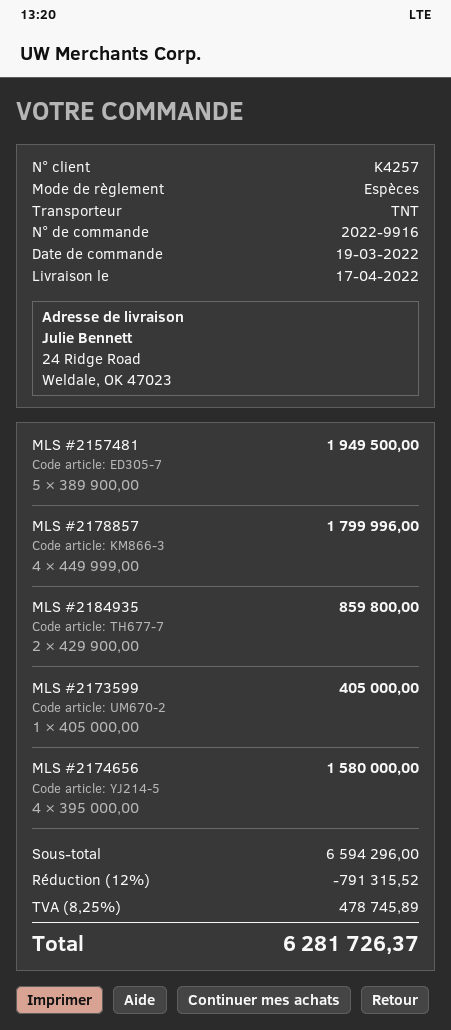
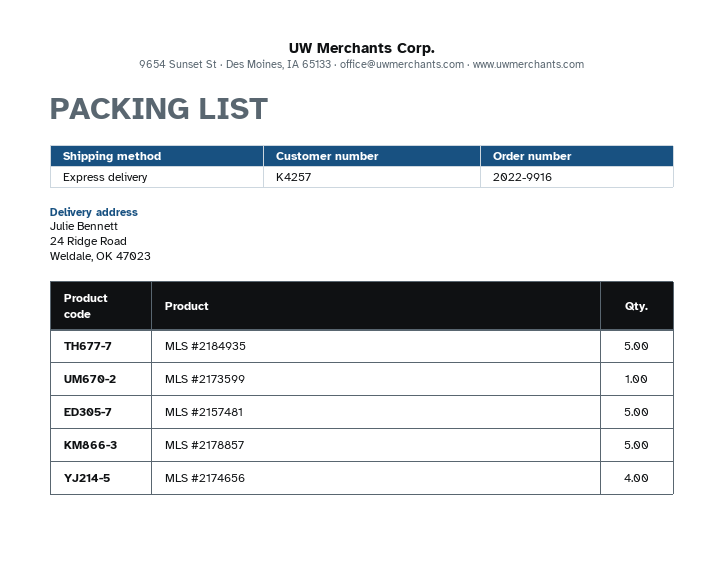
shipping method: TNT -> express
MLS #2178857: 4 -> 5
MLS #2184935: 2 -> 5

